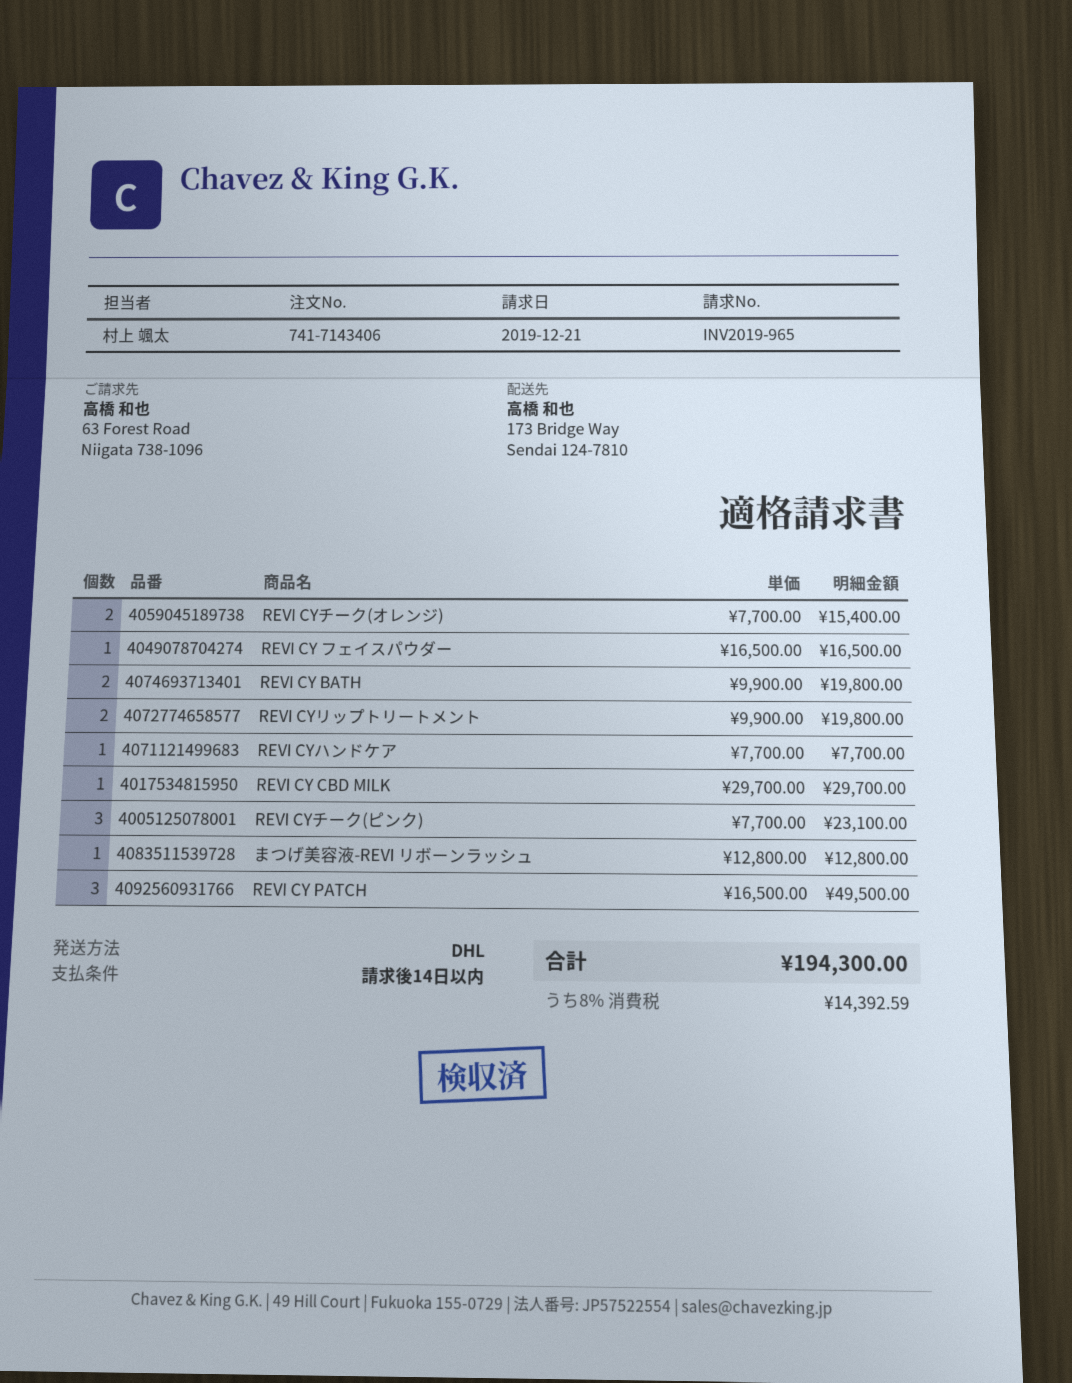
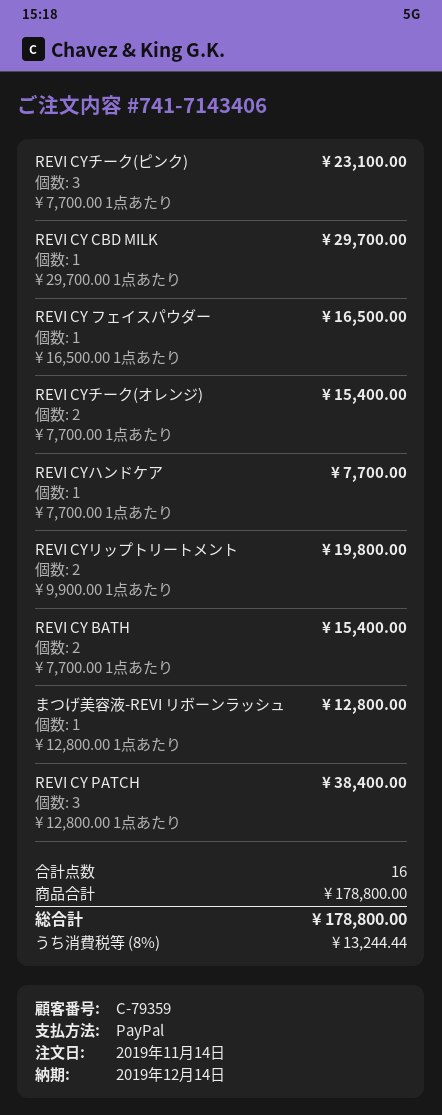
REVI CY BATH: 2 x 9900.00 = 19800.00 -> 2 x 7700.00 = 15400.00
REVI CY PATCH: 3 x 16500.00 = 49500.00 -> 3 x 12800.00 = 38400.00
tax: 8% = 14392.59 -> 8% = 13244.44
total: 194300.00 -> 178800.00

